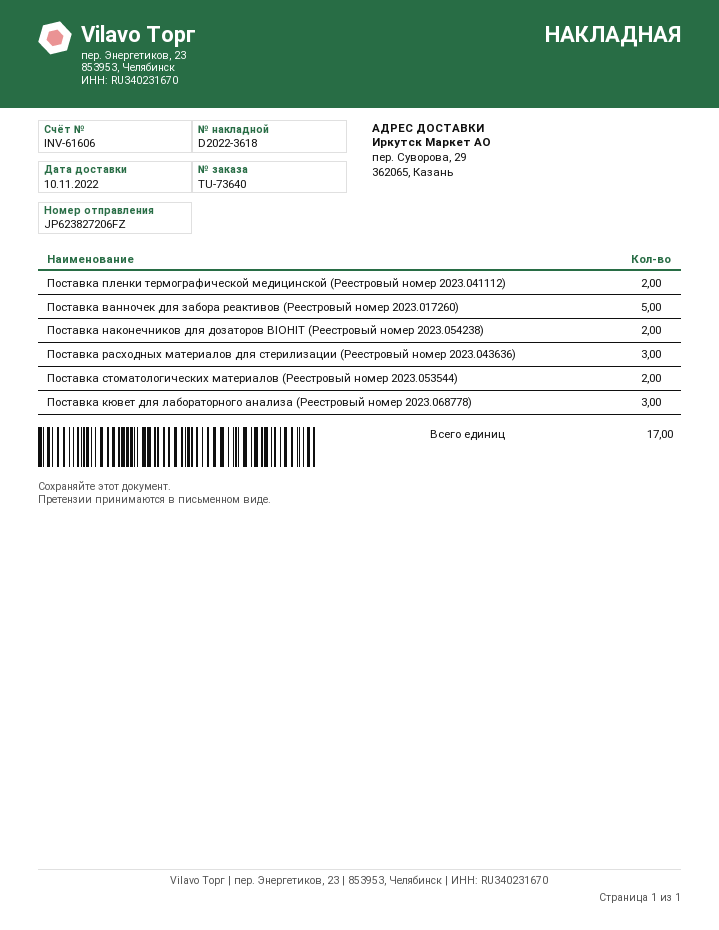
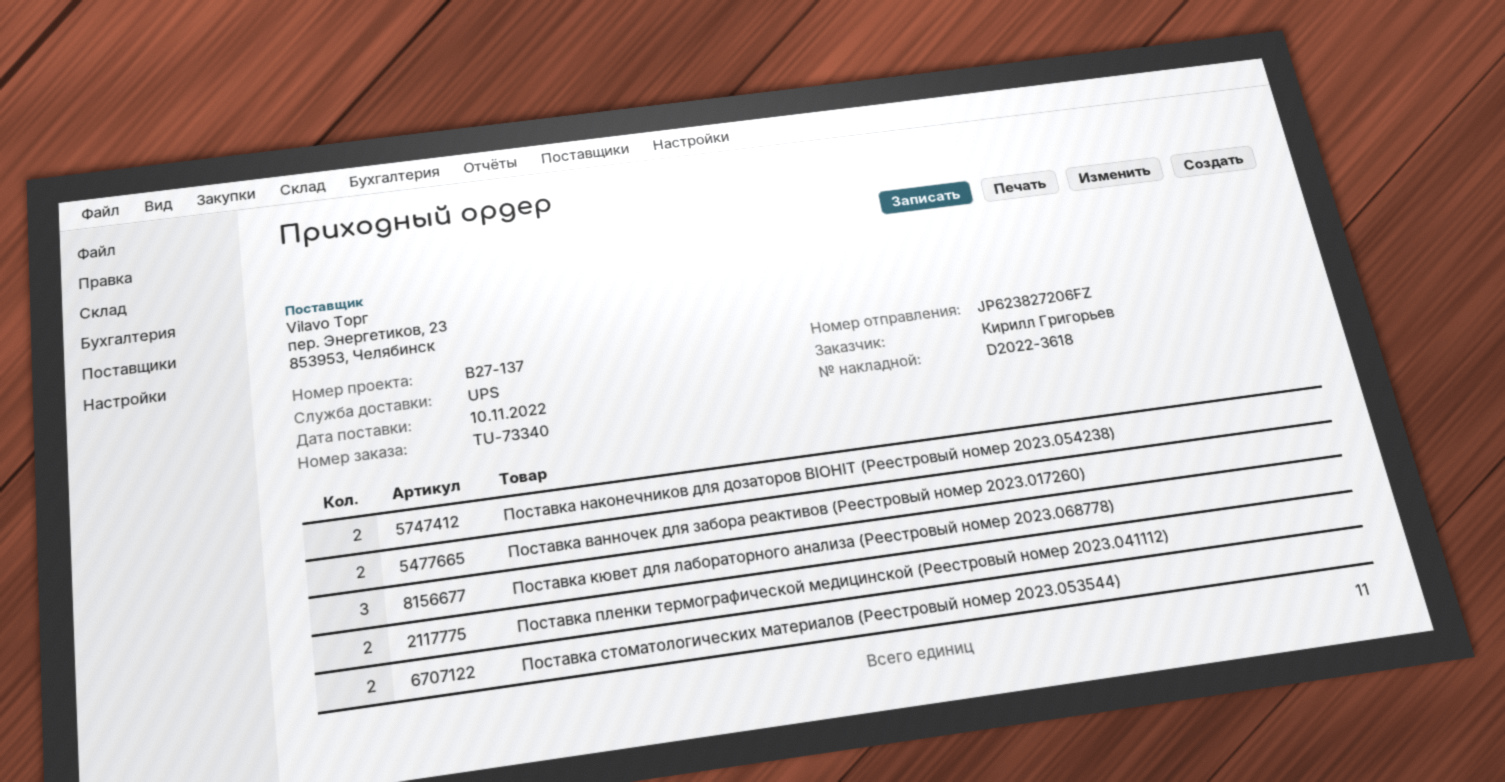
order number: TU-73640 -> TU-73340
Поставка ванночек для забора реактивов (Реестровый номер 2023.017260): 5 -> 2
Поставка расходных материалов для стерилизации (Реестровый номер 2023.043636): 3 -> none
total quantity: 17 -> 11

